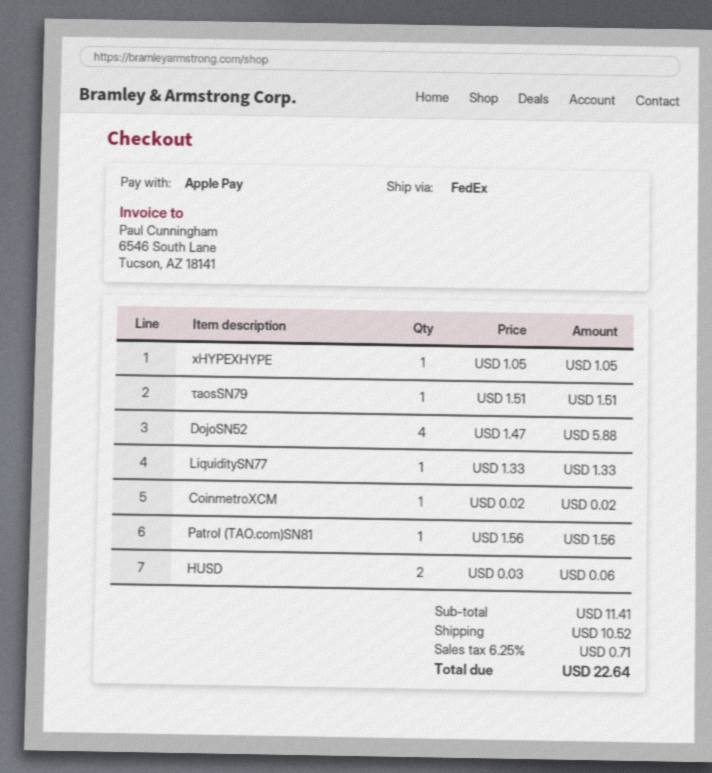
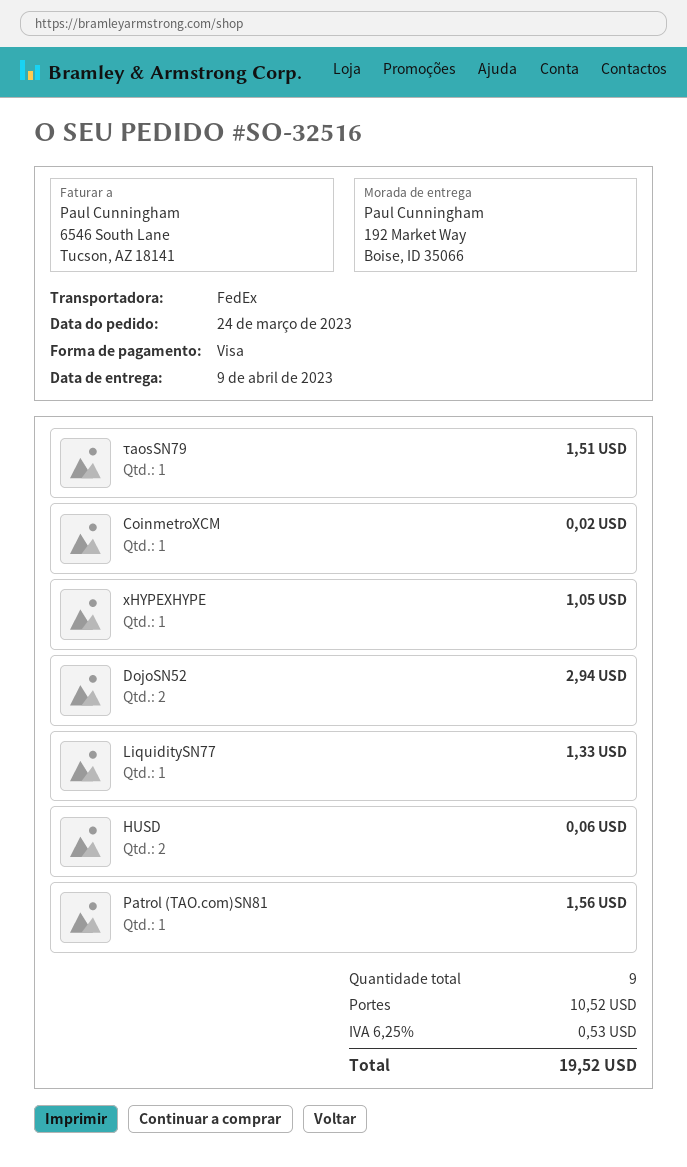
payment method: Apple Pay -> Visa
DojoSN52: 4 for 5.88 -> 2 for 2.94
tax: 6.25% = 0.71 -> 6.25% = 0.53
total: 22.64 -> 19.52

